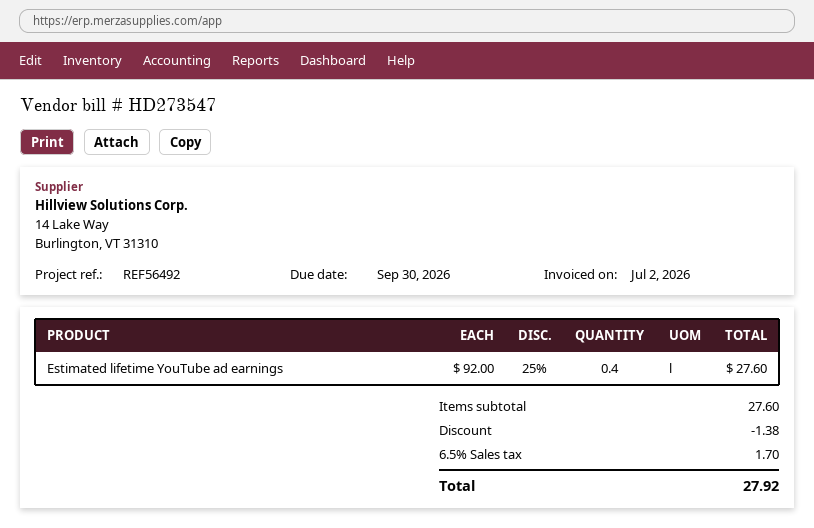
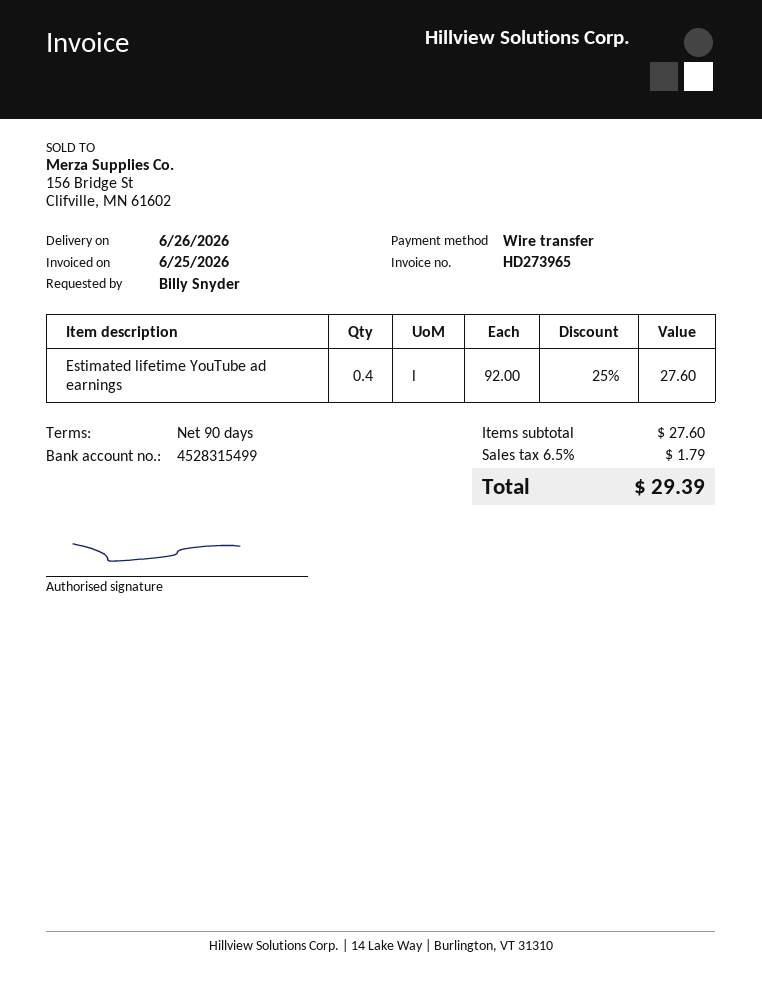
invoice number: HD273547 -> HD273965
invoice date: 2026-07-02 -> 2026-06-25
discount: 1.38 -> none
tax: 6.5% = 1.70 -> 6.5% = 1.79
total: 27.92 -> 29.39

